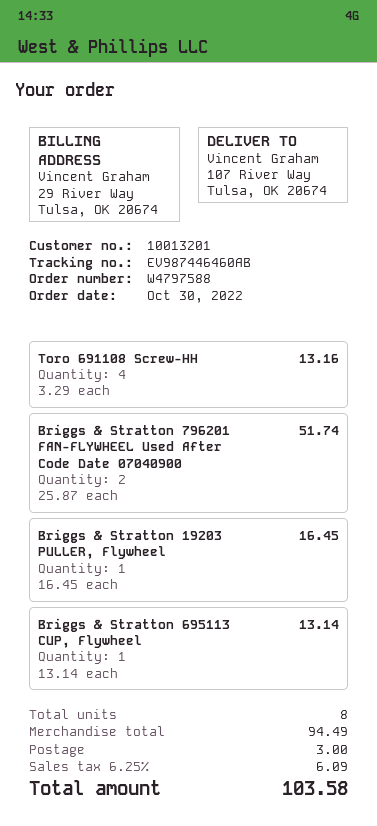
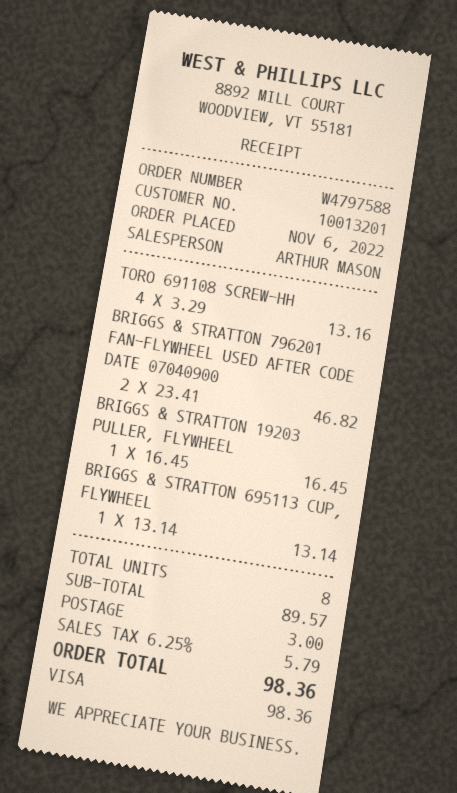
order date: 2022-10-30 -> 2022-11-06
Briggs & Stratton 796201 FAN-FLYWHEEL Used After Code Date 07040900: 2 x 25.87 = 51.74 -> 2 x 23.41 = 46.82
subtotal: 94.49 -> 89.57
tax: 6.25% = 6.09 -> 6.25% = 5.79
total: 103.58 -> 98.36

